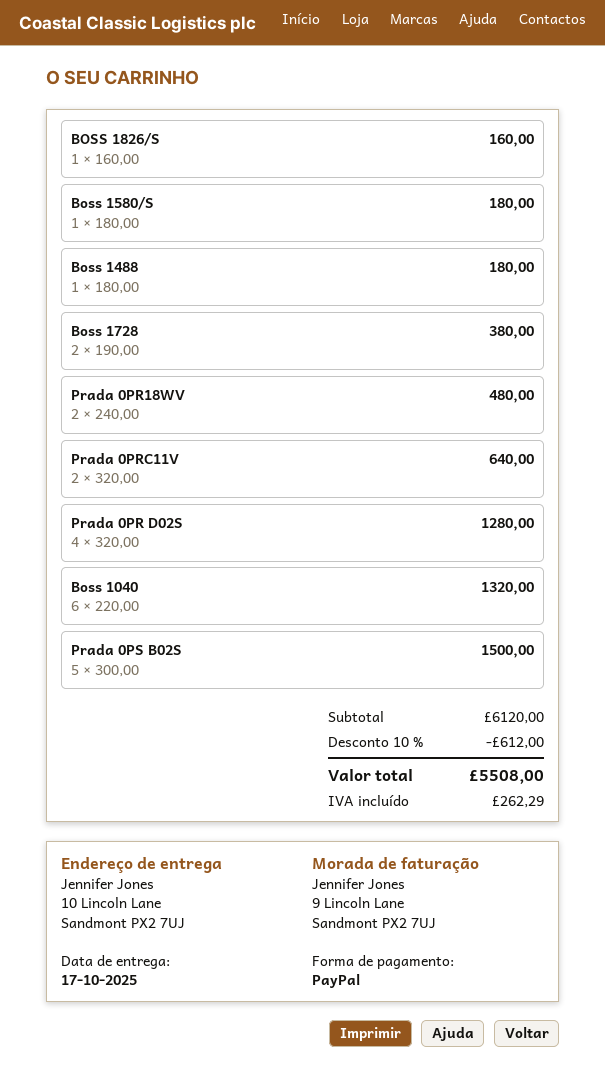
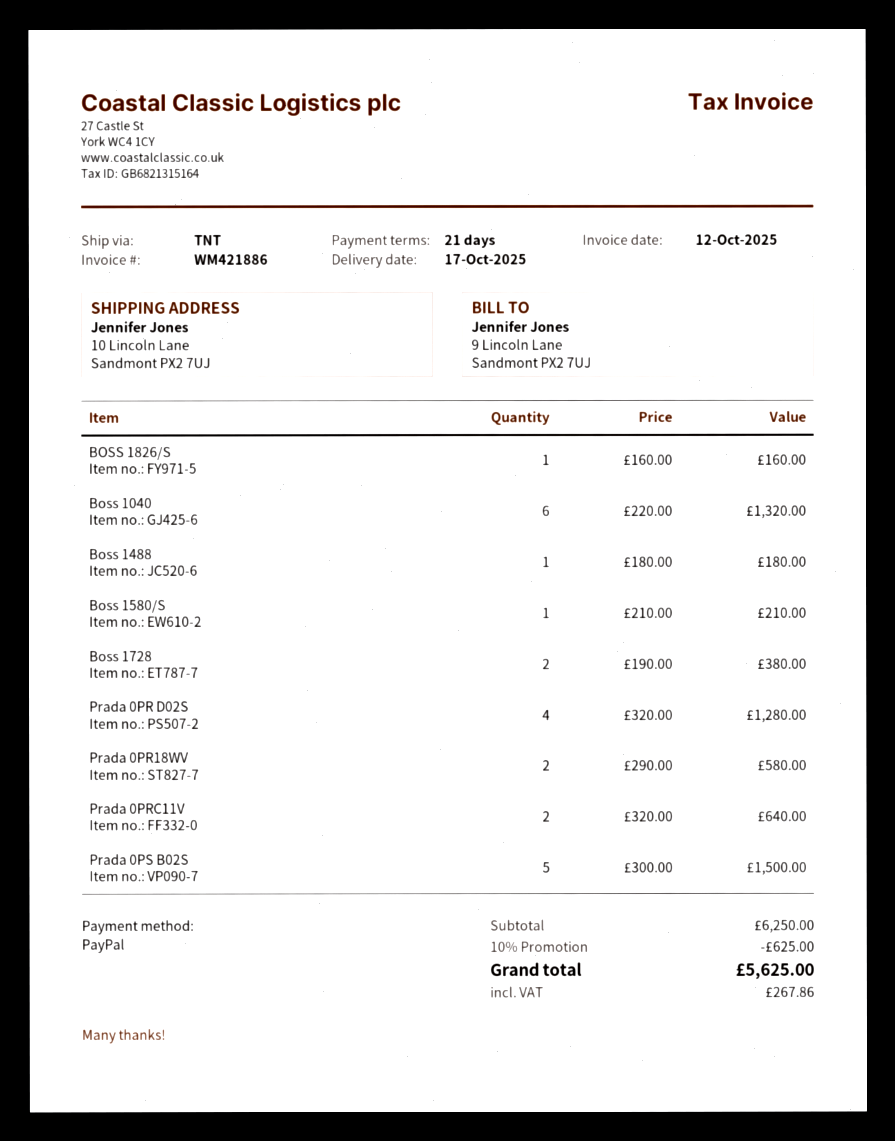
Boss 1580/S: 1 x 180.00 = 180.00 -> 1 x 210.00 = 210.00
Prada 0PR18WV: 2 x 240.00 = 480.00 -> 2 x 290.00 = 580.00
subtotal: 6120.00 -> 6250.00
discount: 10% = 612.00 -> 10% = 625.00
tax: 262.29 -> 267.86
total: 5508.00 -> 5625.00

